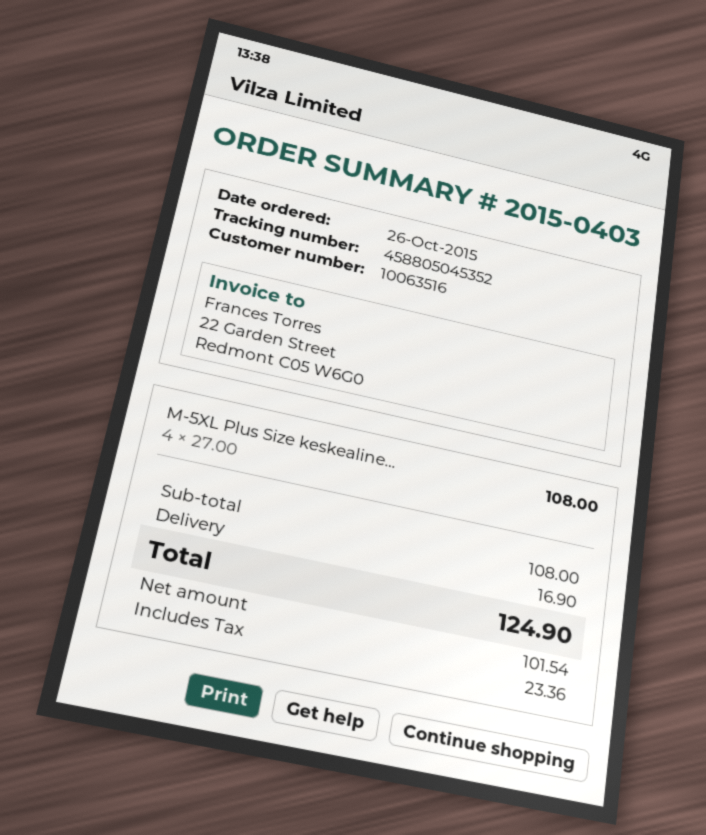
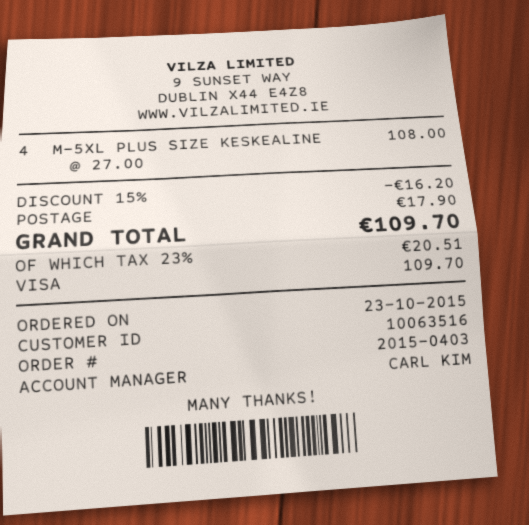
order date: 2015-10-26 -> 2015-10-23
discount: none -> 15% = 16.20
shipping: 16.90 -> 17.90
tax: 23.36 -> 20.51
total: 124.90 -> 109.70

